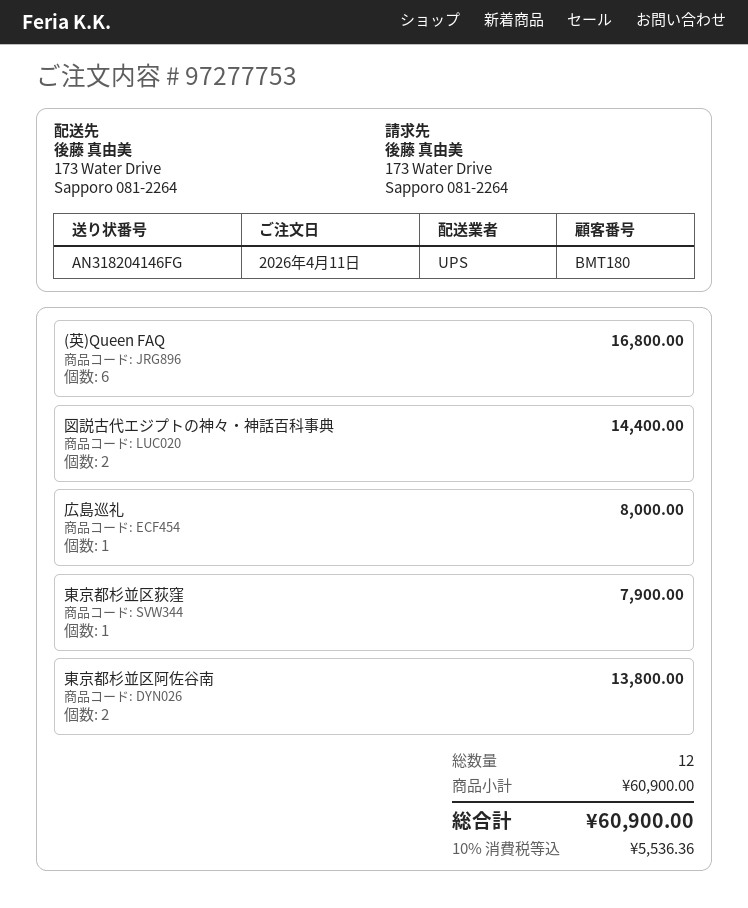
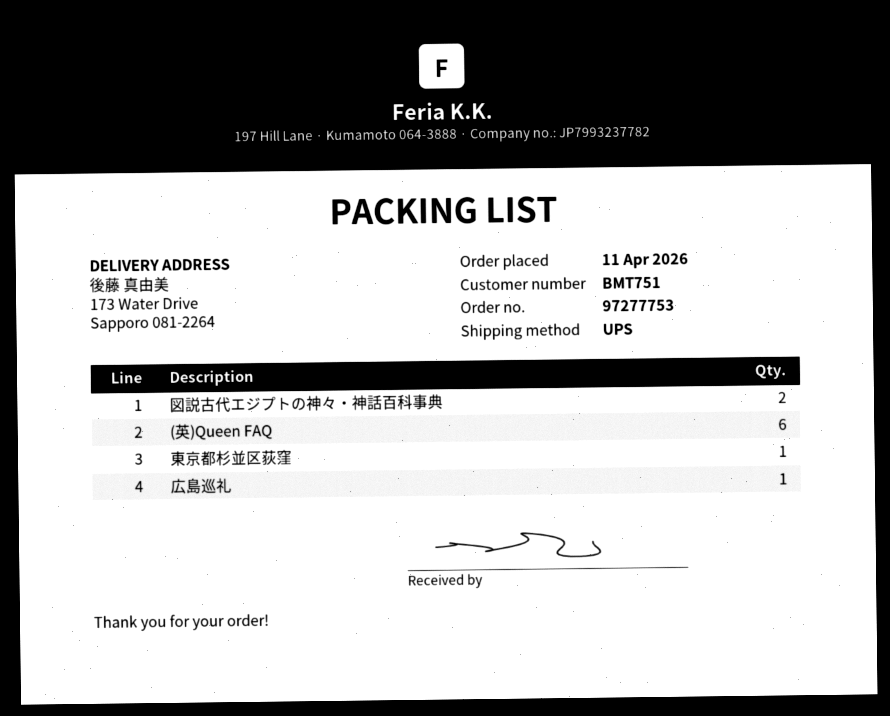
customer number: BMT180 -> BMT751
東京都杉並区阿佐谷南: 2 -> none

